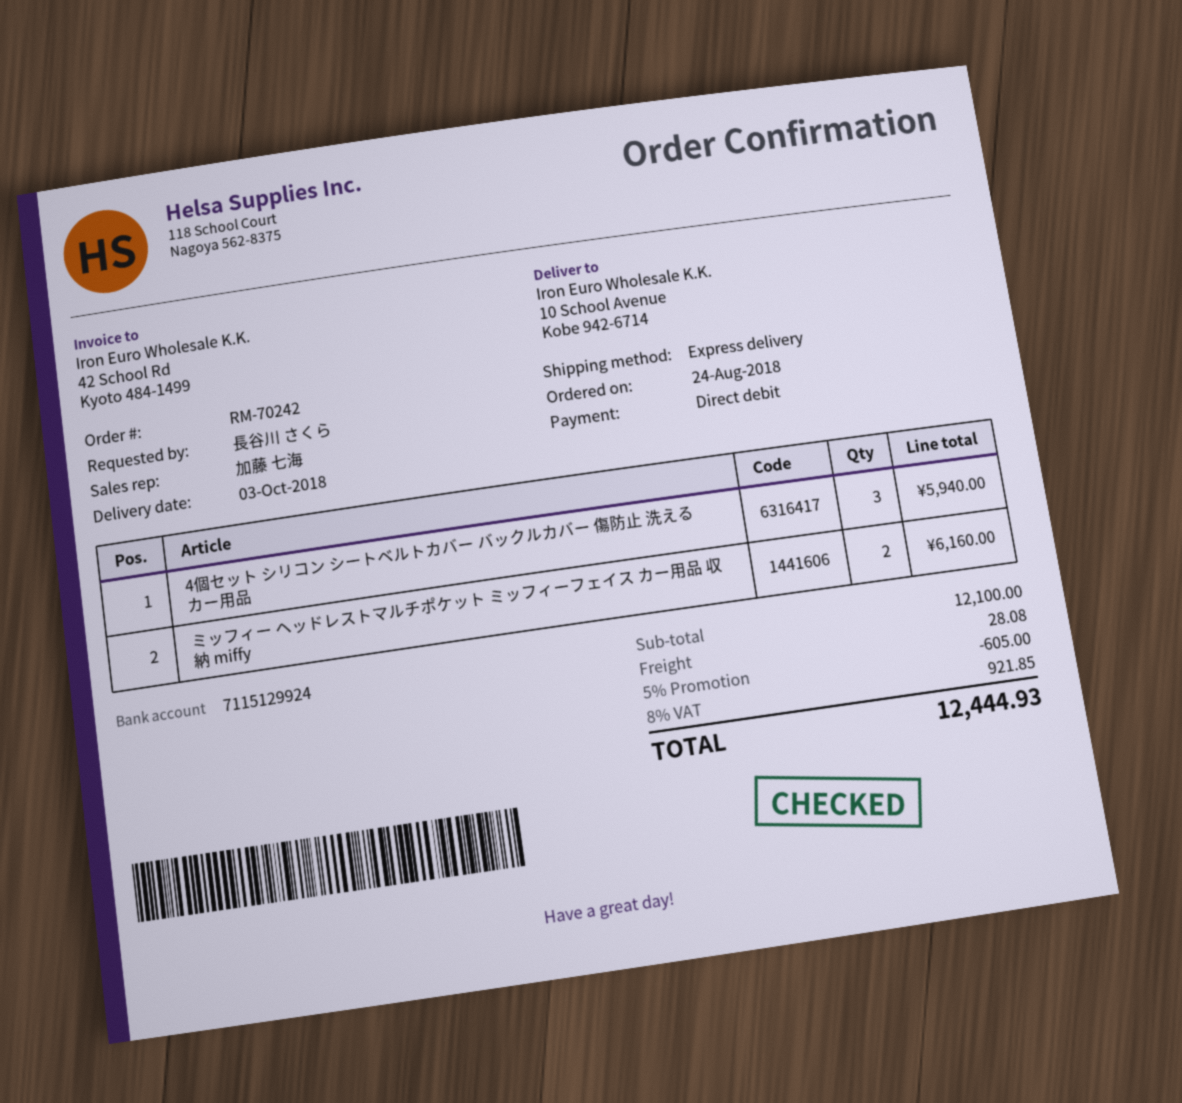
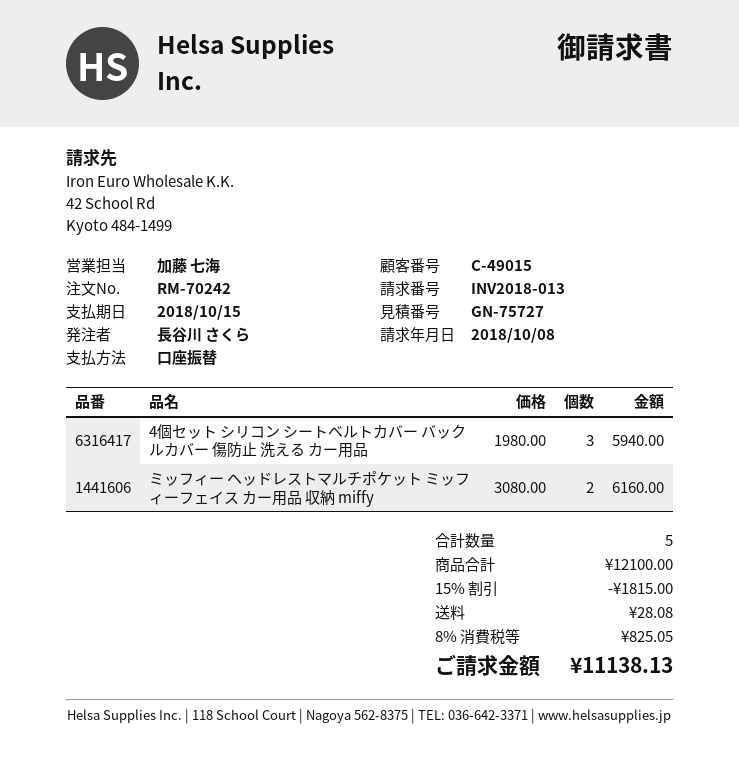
discount: 5% = 605.00 -> 15% = 1815.00
tax: 8% = 921.85 -> 8% = 825.05
total: 12444.93 -> 11138.13

